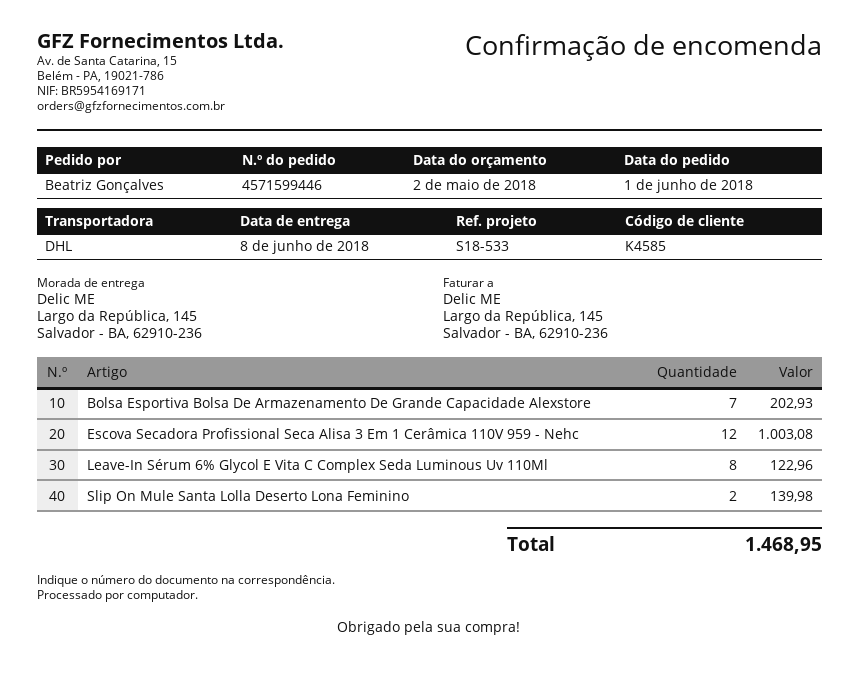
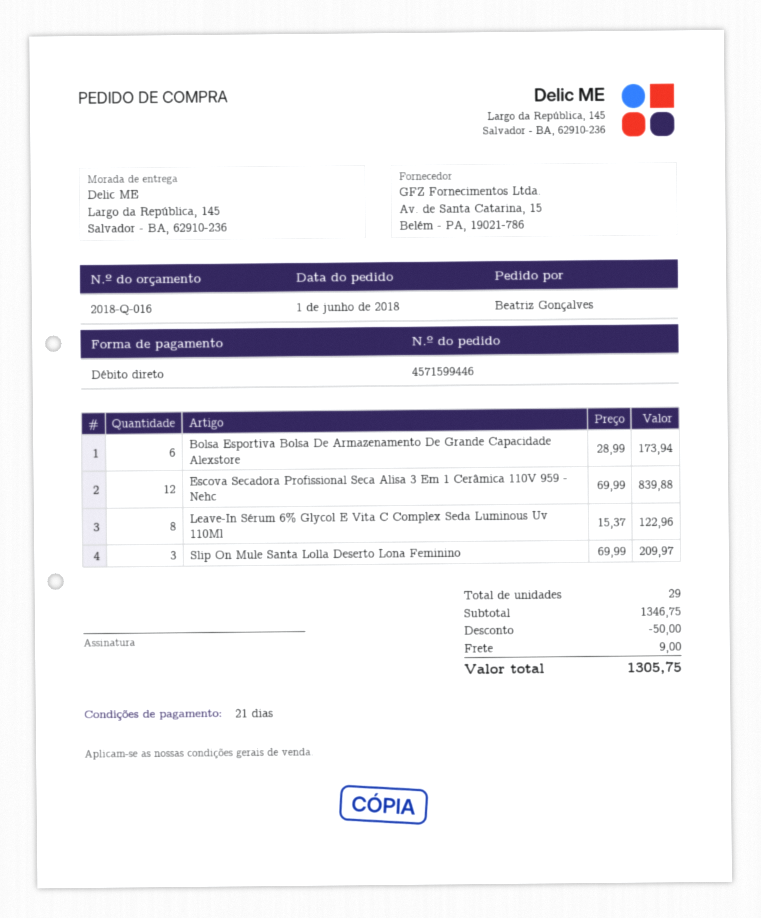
Bolsa Esportiva Bolsa De Armazenamento De Grande Capacidade Alexstore: 7 for 202.93 -> 6 for 173.94
Escova Secadora Profissional Seca Alisa 3 Em 1 Cerâmica 110V 959 - Nehc: 12 for 1003.08 -> 12 for 839.88
Slip On Mule Santa Lolla Deserto Lona Feminino: 2 for 139.98 -> 3 for 209.97
discount: none -> 50.00
shipping: none -> 9.00
total: 1468.95 -> 1305.75

